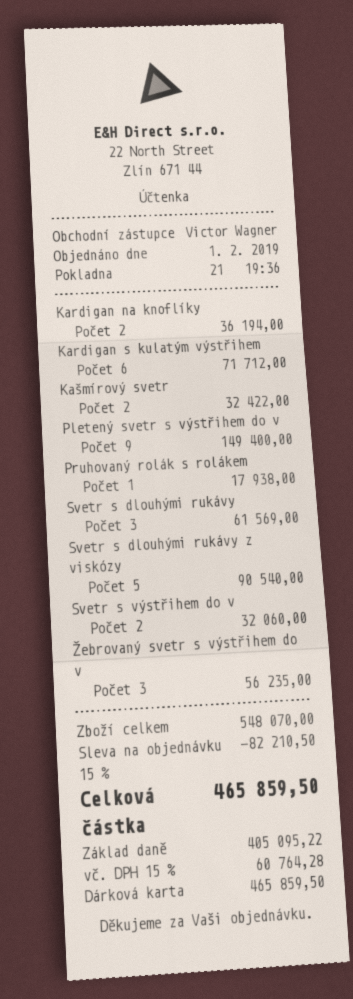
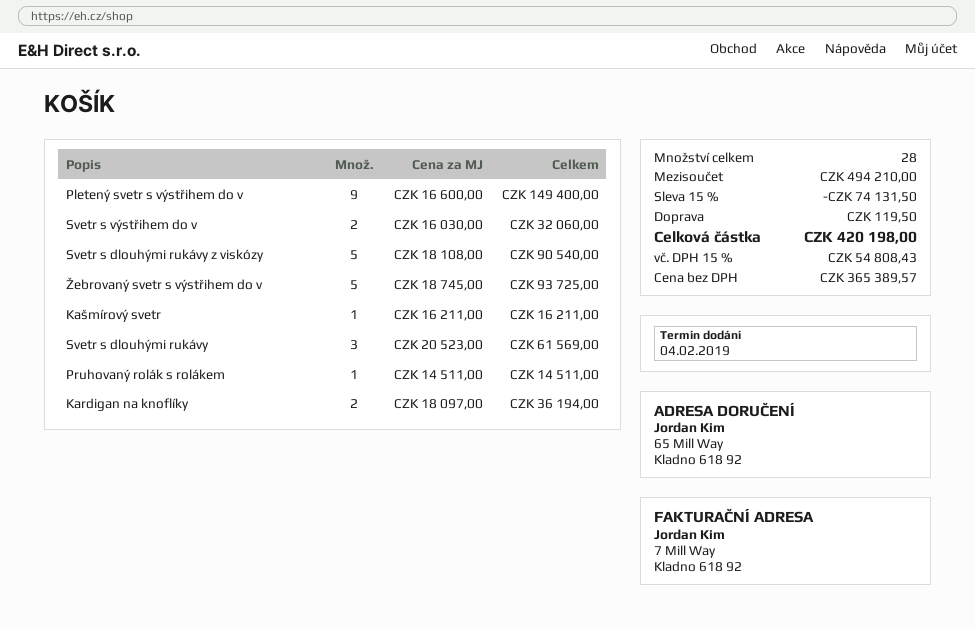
Kardigan s kulatým výstřihem: 6 for 71712.00 -> none
Kašmírový svetr: 2 for 32422.00 -> 1 for 16211.00
Pruhovaný rolák s rolákem: 1 for 17938.00 -> 1 for 14511.00
Žebrovaný svetr s výstřihem do v: 3 for 56235.00 -> 5 for 93725.00
subtotal: 548070.00 -> 494210.00
discount: 15% = 82210.50 -> 15% = 74131.50
shipping: none -> 119.50
net: 405095.22 -> 365389.57
tax: 15% = 60764.28 -> 15% = 54808.43
total: 465859.50 -> 420198.00

